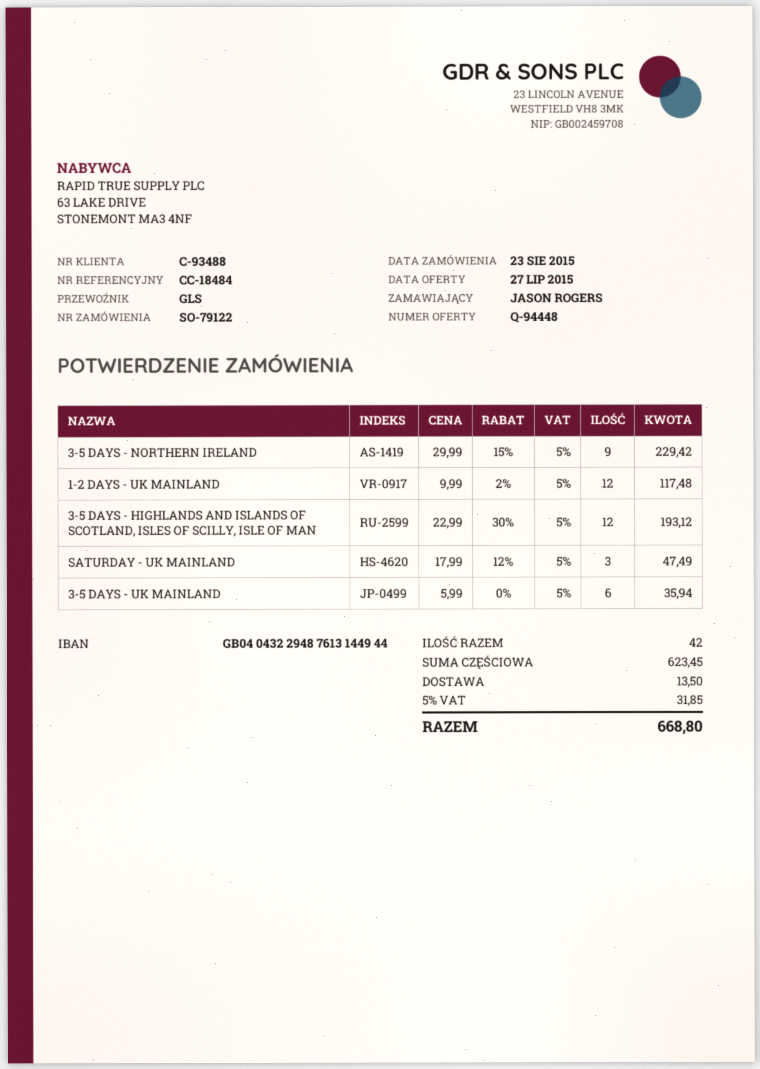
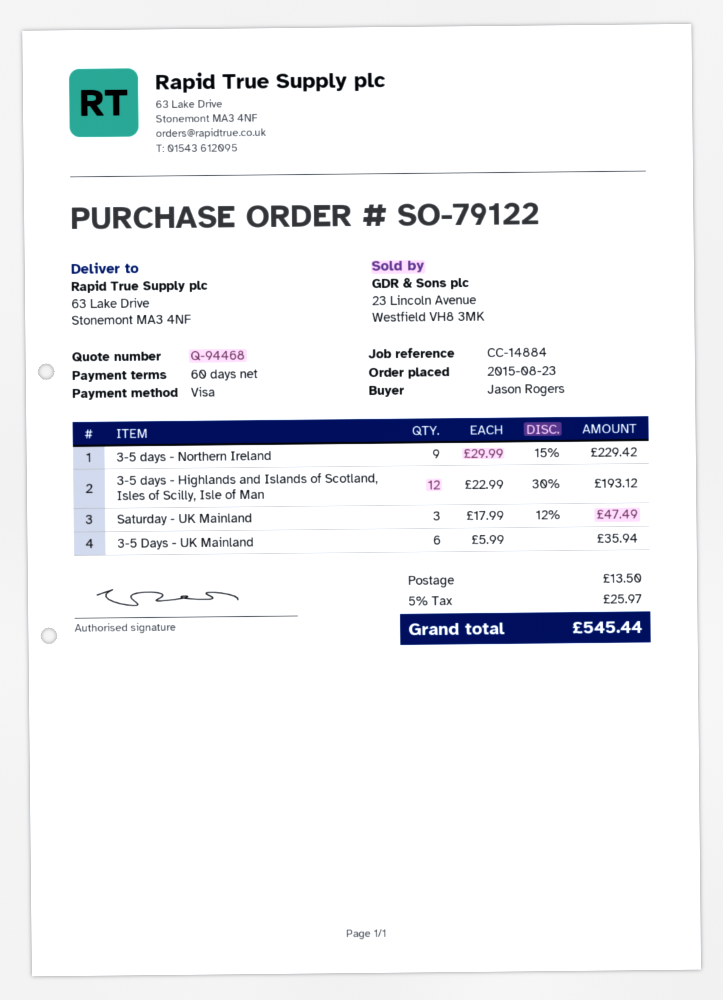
quote number: Q-94448 -> Q-94468
reference: CC-18484 -> CC-14884
1-2 DAYS - UK MAINLAND: 12 x 9.99 - 2% = 117.48 -> none
tax: 5% = 31.85 -> 5% = 25.97
total: 668.80 -> 545.44

